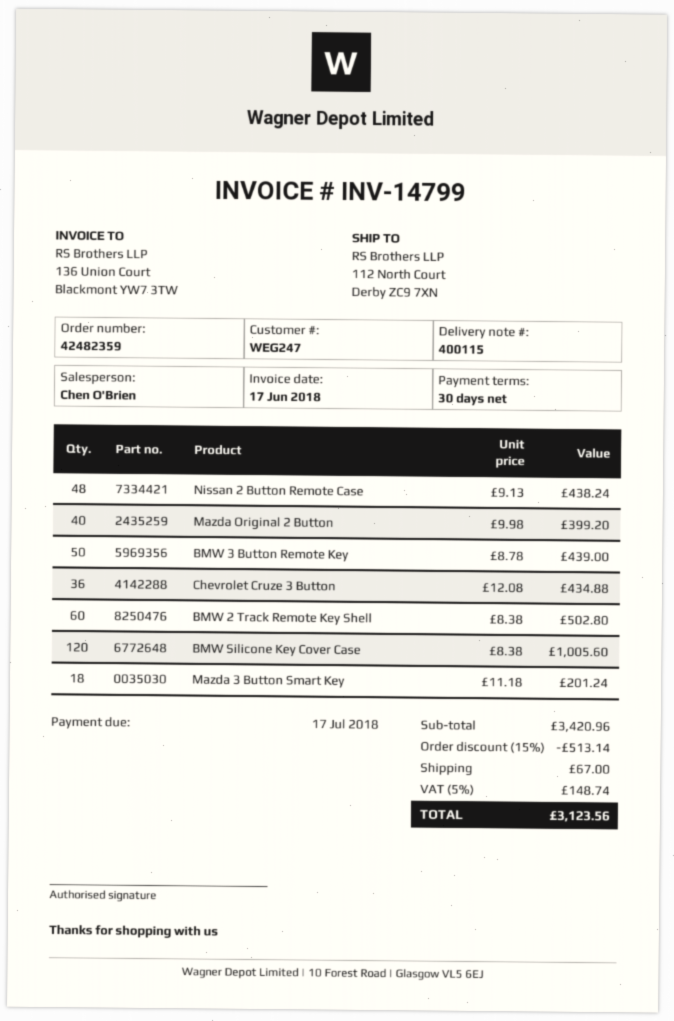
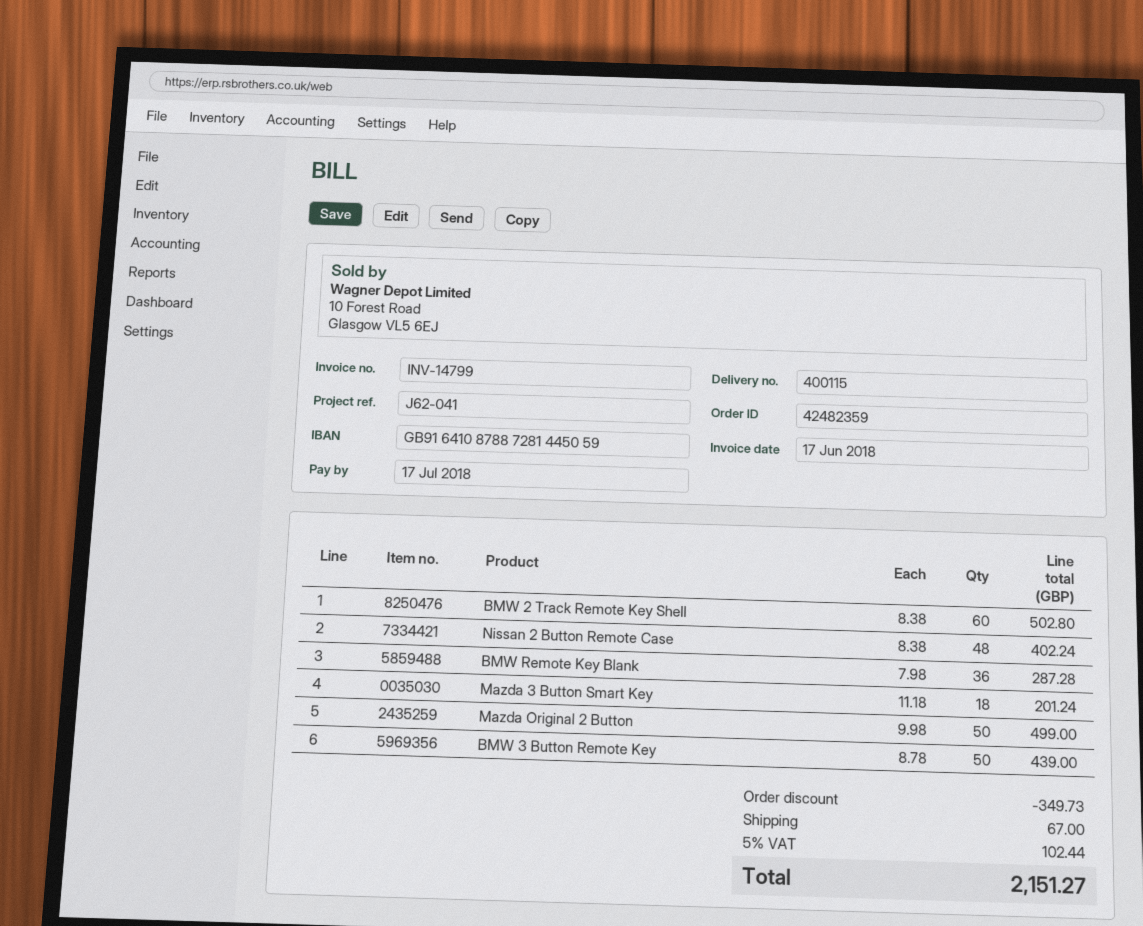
Nissan 2 Button Remote Case: 48 x 9.13 = 438.24 -> 48 x 8.38 = 402.24
Mazda Original 2 Button: 40 x 9.98 = 399.20 -> 50 x 9.98 = 499.00
Chevrolet Cruze 3 Button: 36 x 12.08 = 434.88 -> none
BMW Silicone Key Cover Case: 120 x 8.38 = 1005.60 -> none
BMW Remote Key Blank: none -> 36 x 7.98 = 287.28
discount: 513.14 -> 349.73
tax: 5% = 148.74 -> 5% = 102.44
total: 3123.56 -> 2151.27

